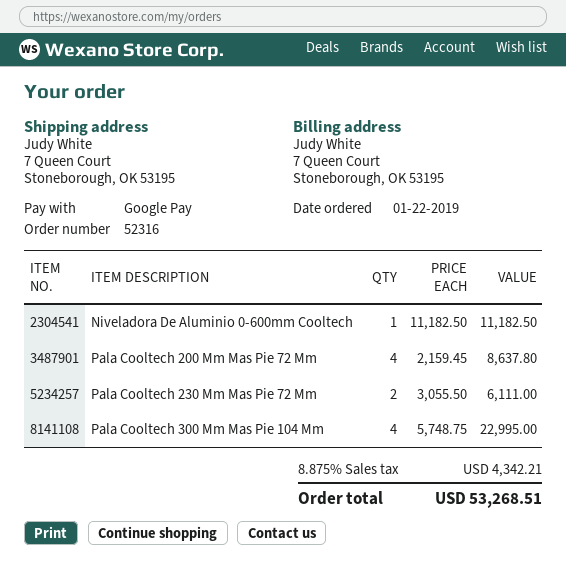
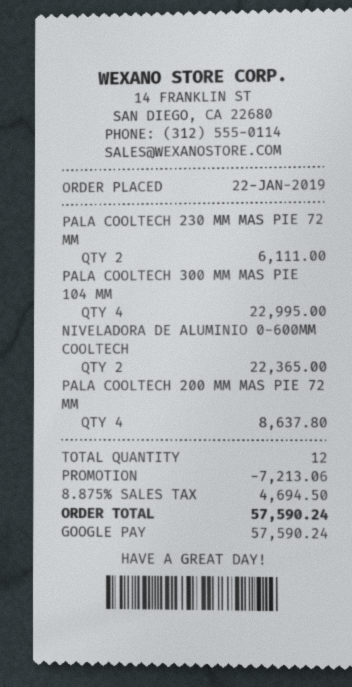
Niveladora De Aluminio 0-600mm Cooltech: 1 for 11182.50 -> 2 for 22365.00
discount: none -> 7213.06
tax: 8.875% = 4342.21 -> 8.875% = 4694.50
total: 53268.51 -> 57590.24

